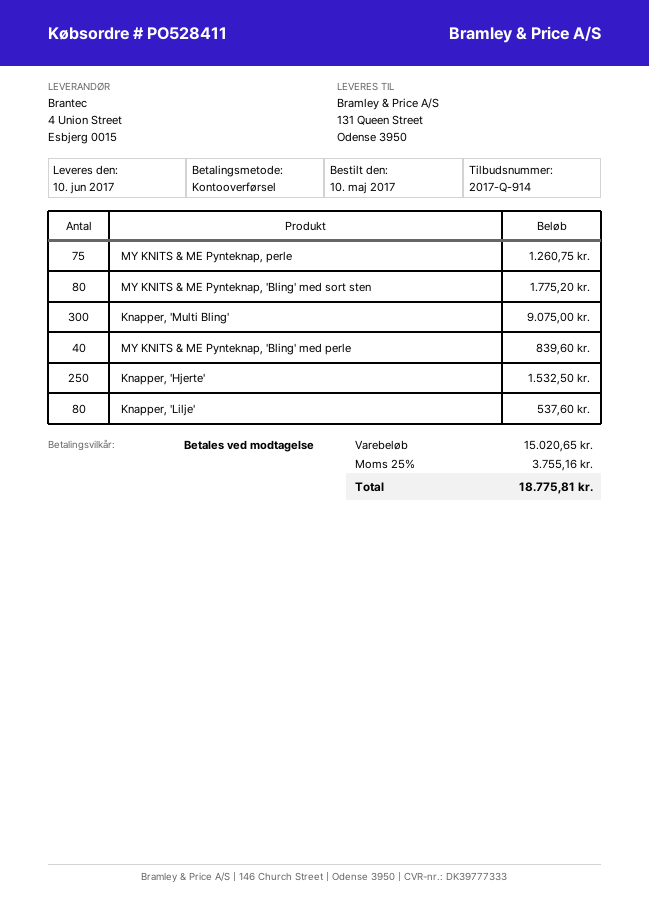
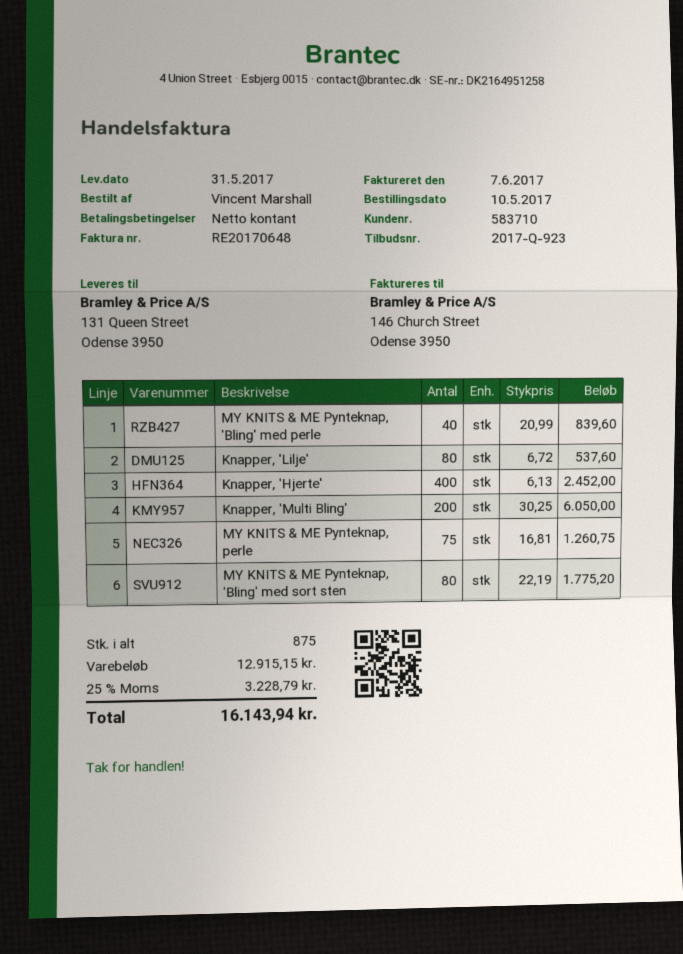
quote number: 2017-Q-914 -> 2017-Q-923
delivery date: 2017-06-10 -> 2017-05-31
Knapper, 'Multi Bling': 300 for 9075.00 -> 200 for 6050.00
Knapper, 'Hjerte': 250 for 1532.50 -> 400 for 2452.00
subtotal: 15020.65 -> 12915.15
tax: 25% = 3755.16 -> 25% = 3228.79
total: 18775.81 -> 16143.94

